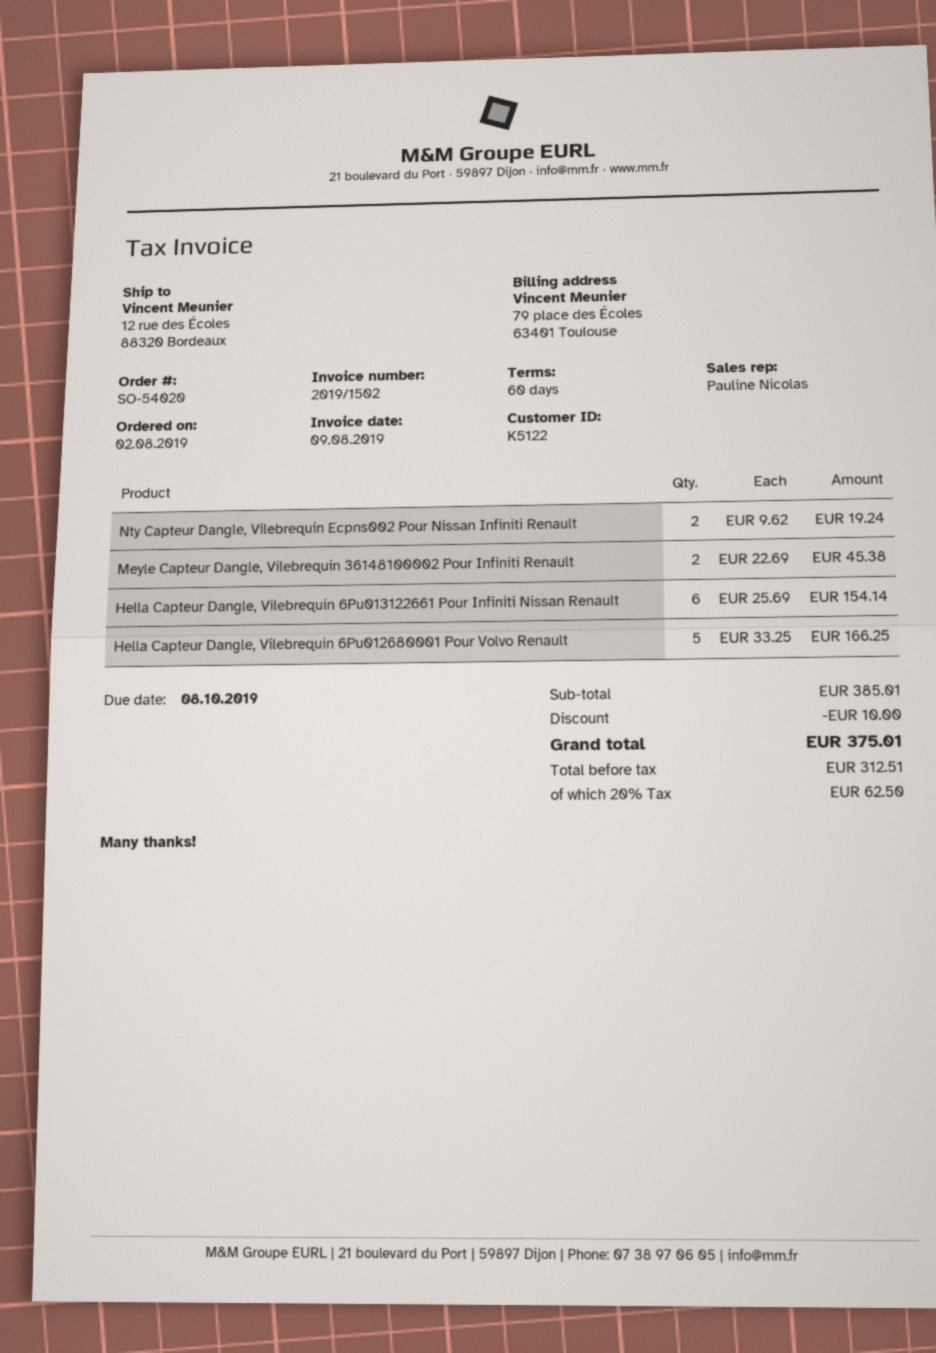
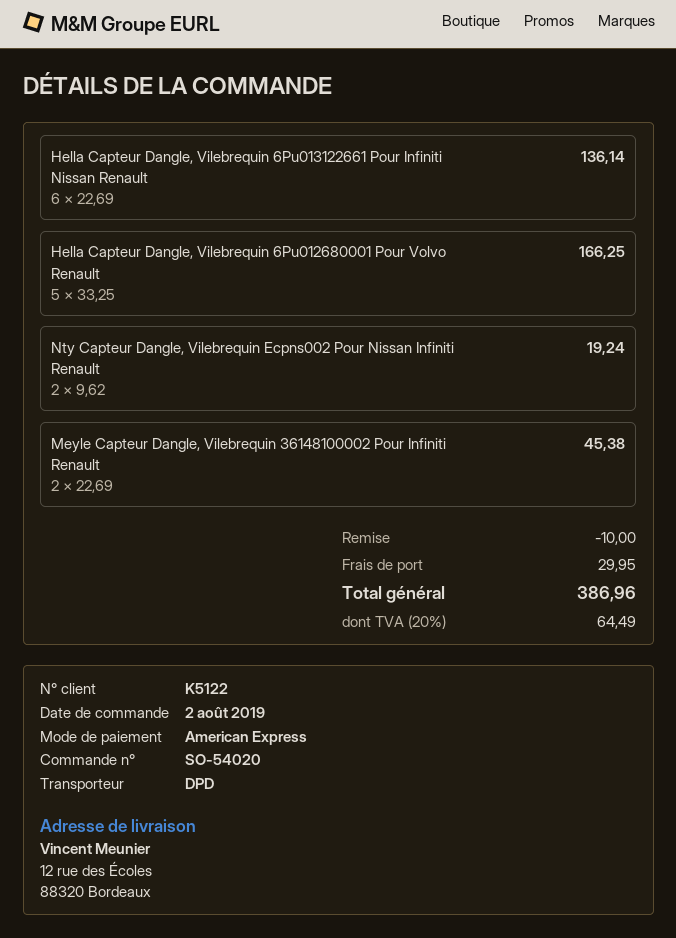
Hella Capteur Dangle, Vilebrequin 6Pu013122661 Pour Infiniti Nissan Renault: 6 x 25.69 = 154.14 -> 6 x 22.69 = 136.14
shipping: none -> 29.95
tax: 20% = 62.50 -> 20% = 64.49
total: 375.01 -> 386.96

